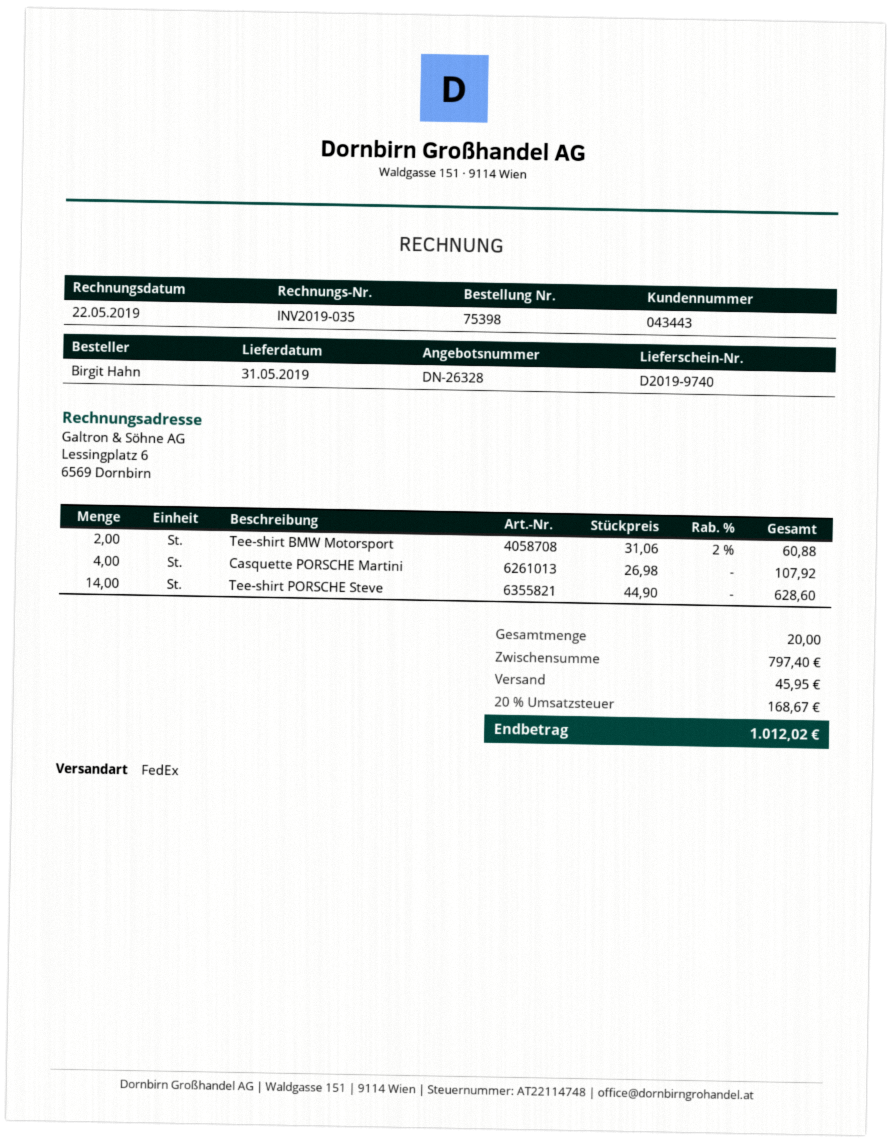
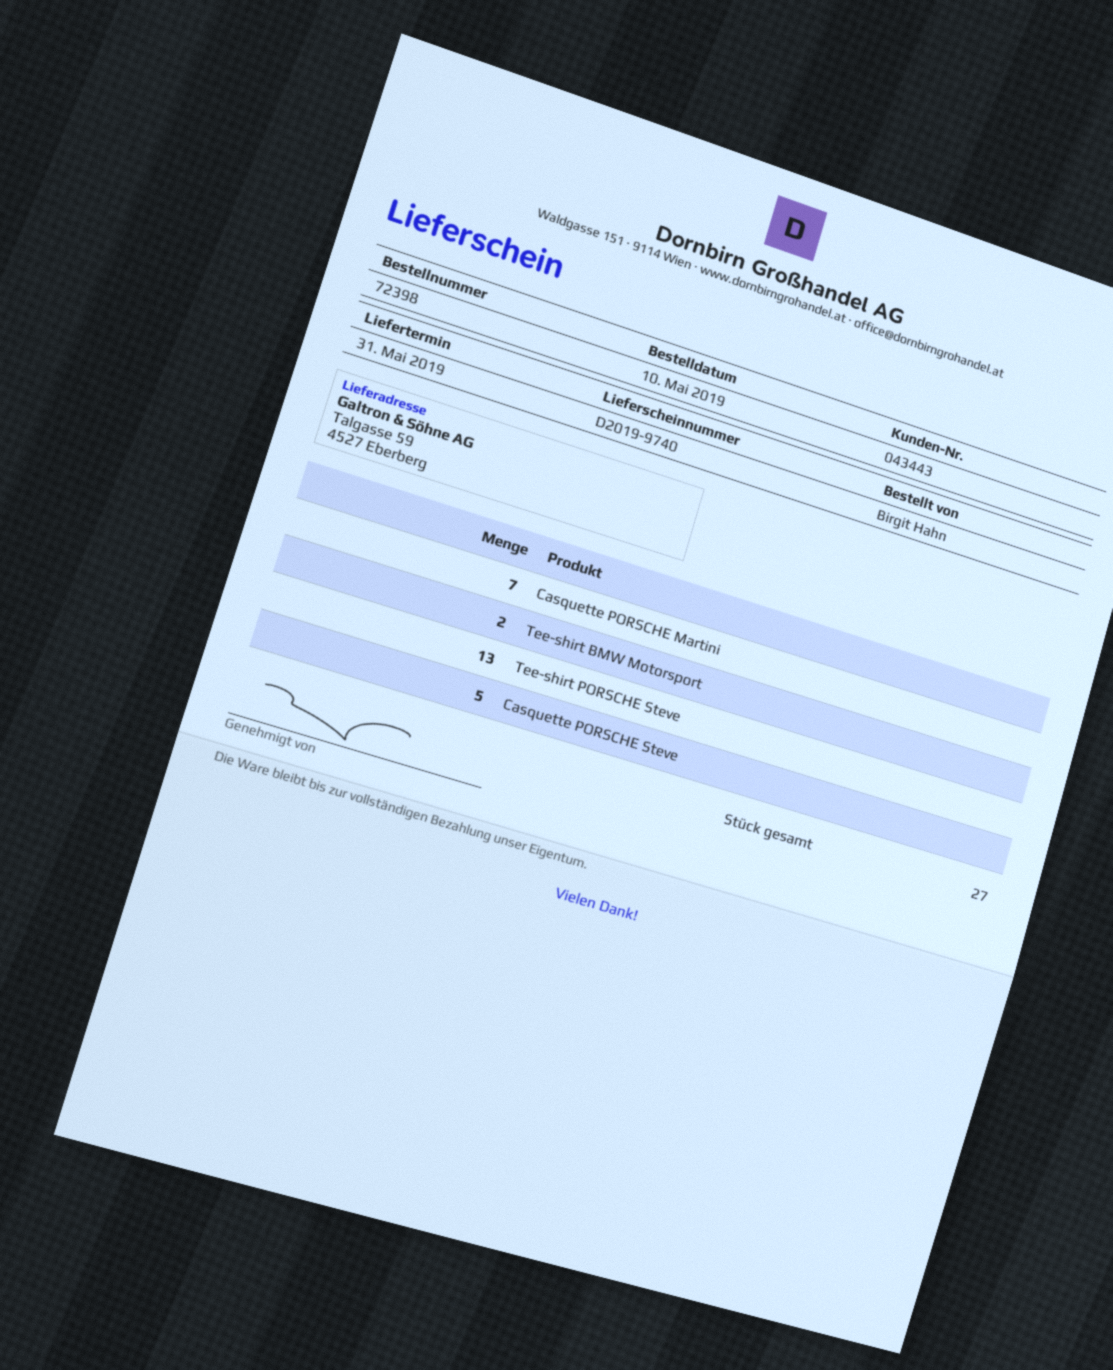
order number: 75398 -> 72398
Casquette PORSCHE Martini: 4 -> 7
Tee-shirt PORSCHE Steve: 14 -> 13
Casquette PORSCHE Steve: none -> 5
total quantity: 20 -> 27

